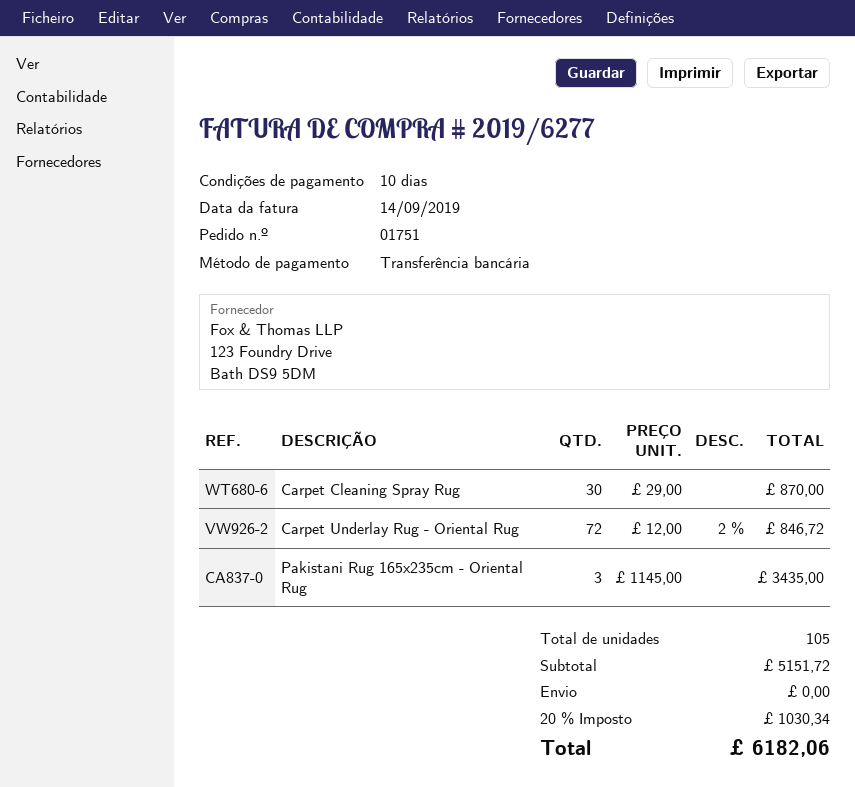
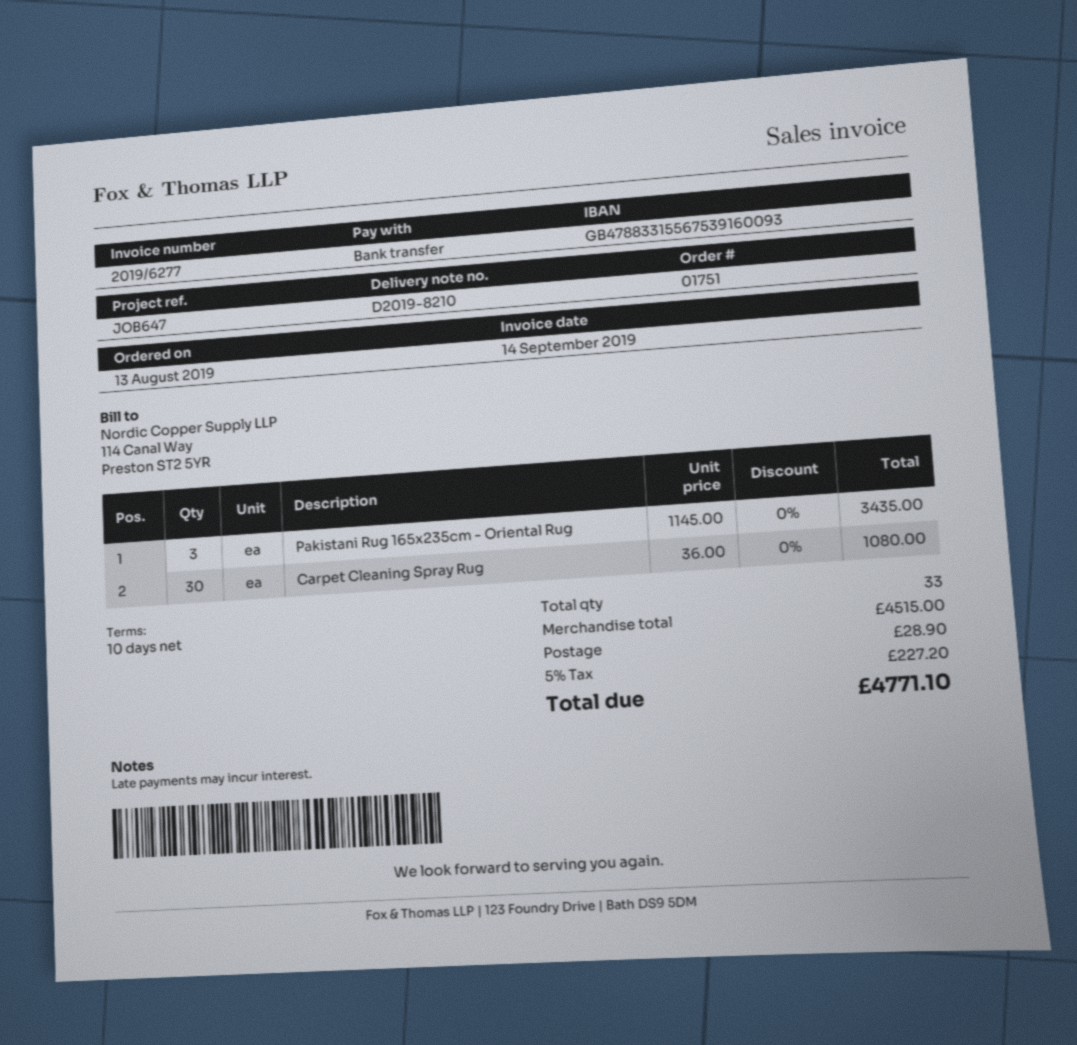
Carpet Cleaning Spray Rug: 30 x 29.00 = 870.00 -> 30 x 36.00 = 1080.00
Carpet Underlay Rug - Oriental Rug: 72 x 12.00 - 2% = 846.72 -> none
total quantity: 105 -> 33
subtotal: 5151.72 -> 4515.00
shipping: 0.00 -> 28.90
tax: 20% = 1030.34 -> 5% = 227.20
total: 6182.06 -> 4771.10

